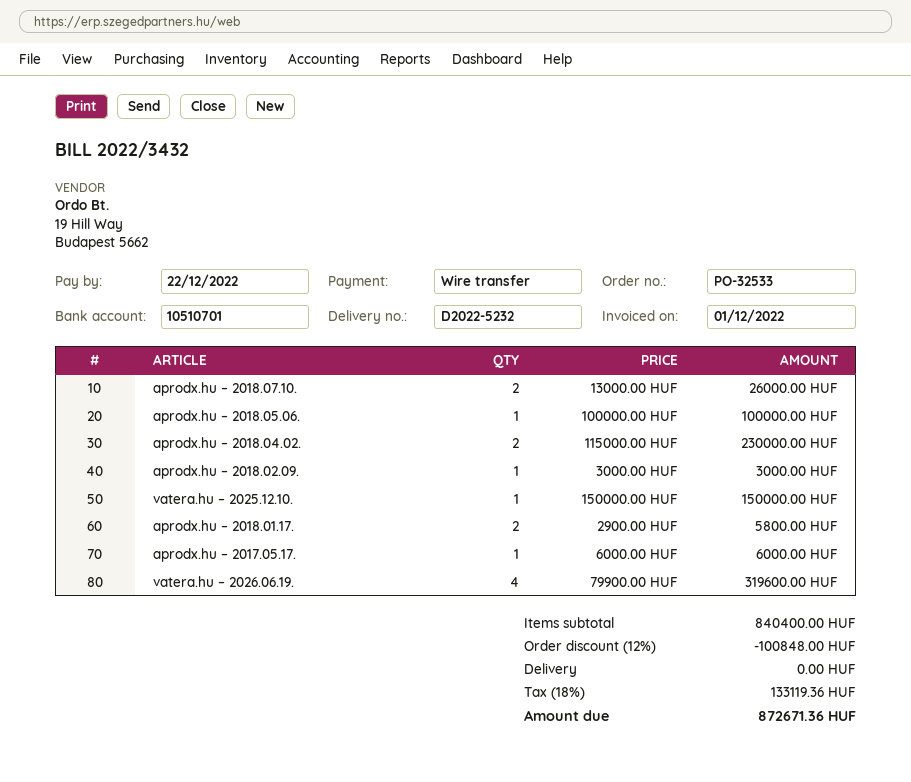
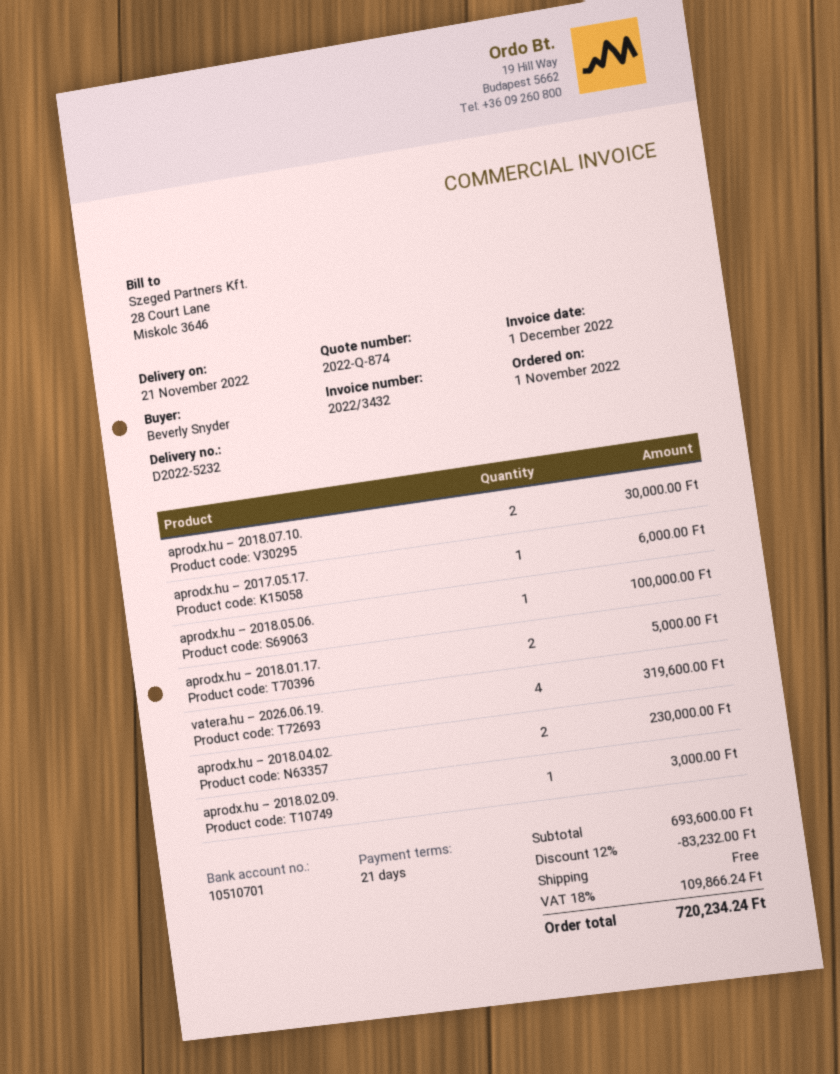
aprodx.hu – 2018.07.10.: 2 for 26000.00 -> 2 for 30000.00
vatera.hu – 2025.12.10.: 1 for 150000.00 -> none
aprodx.hu – 2018.01.17.: 2 for 5800.00 -> 2 for 5000.00
subtotal: 840400.00 -> 693600.00
discount: 12% = 100848.00 -> 12% = 83232.00
tax: 18% = 133119.36 -> 18% = 109866.24
total: 872671.36 -> 720234.24

